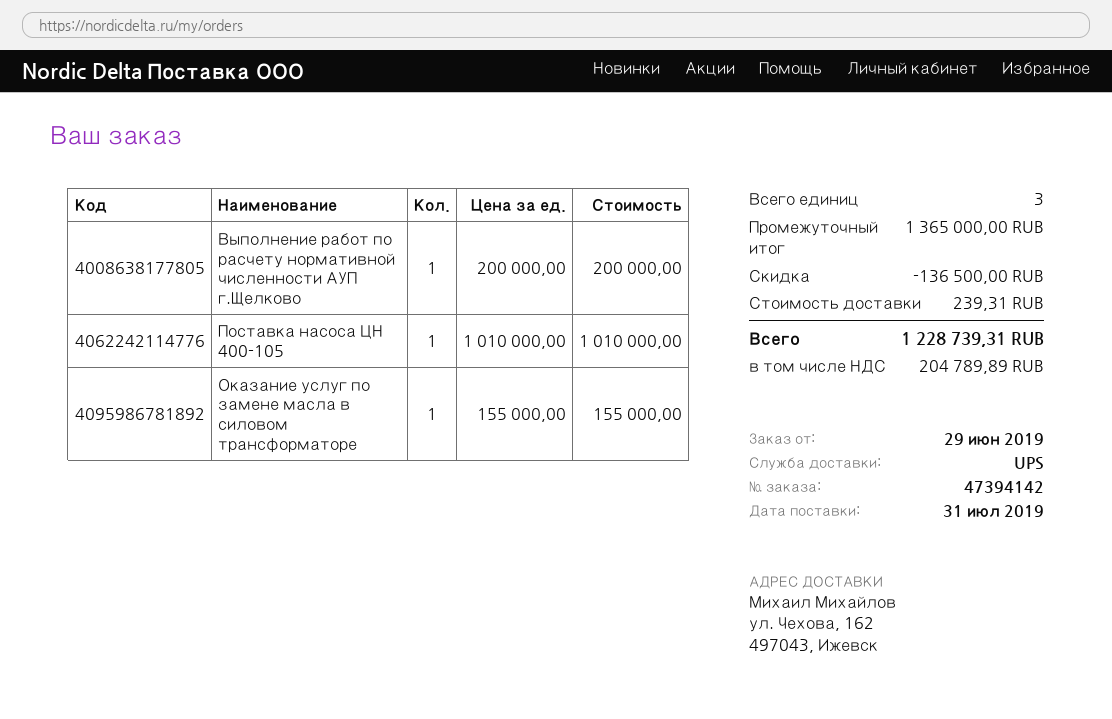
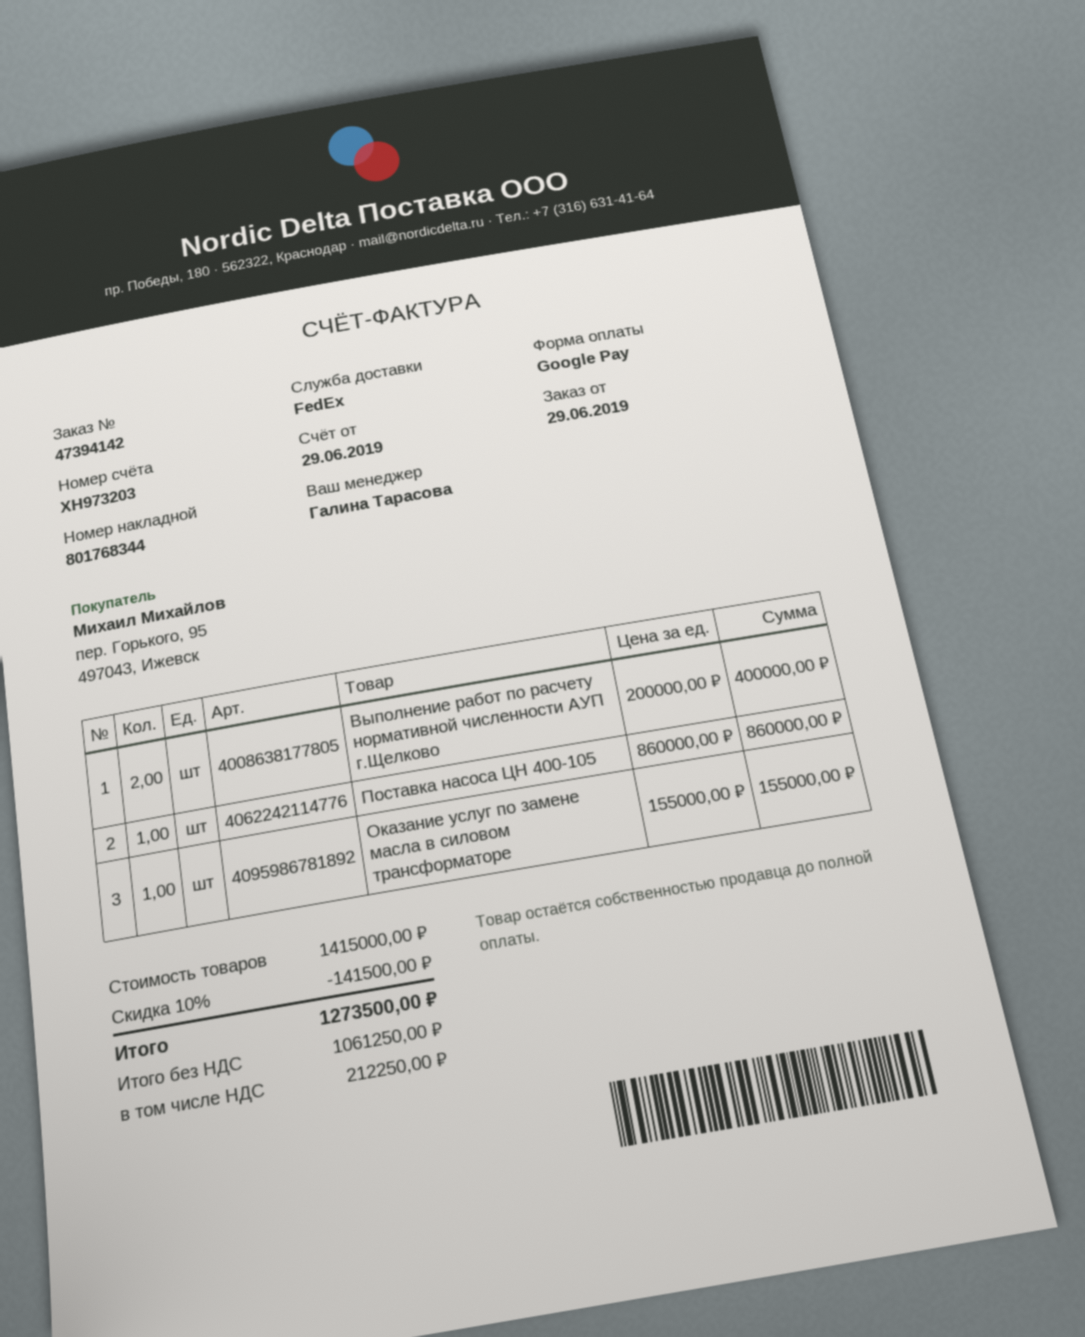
shipping method: UPS -> FedEx
Выполнение работ по расчету нормативной численности АУП г.Щелково: 1 x 200000.00 = 200000.00 -> 2 x 200000.00 = 400000.00
Поставка насоса ЦН 400-105: 1 x 1010000.00 = 1010000.00 -> 1 x 860000.00 = 860000.00
subtotal: 1365000.00 -> 1415000.00
discount: 136500.00 -> 141500.00
shipping: 239.31 -> none
tax: 204789.89 -> 212250.00
total: 1228739.31 -> 1273500.00

